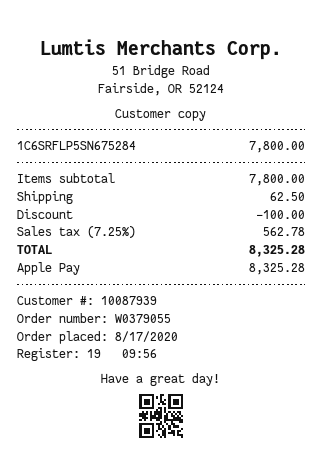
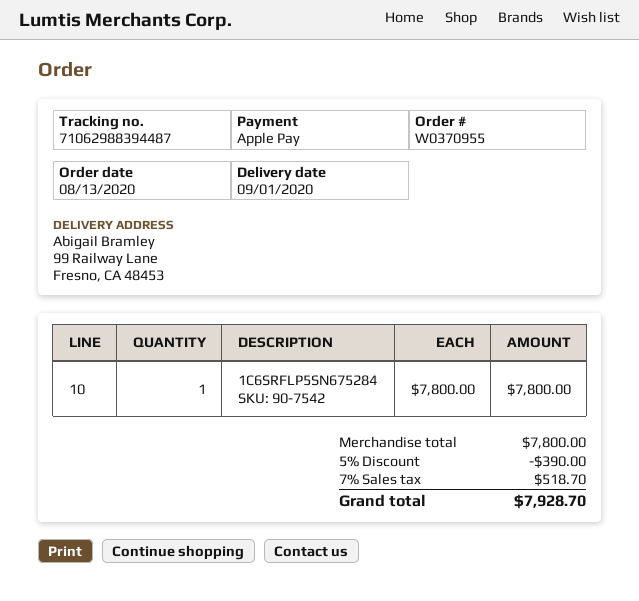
order number: W0379055 -> W0370955
order date: 2020-08-17 -> 2020-08-13
discount: 100.00 -> 390.00
shipping: 62.50 -> none
tax: 7.25% = 562.78 -> 7% = 518.70
total: 8325.28 -> 7928.70

